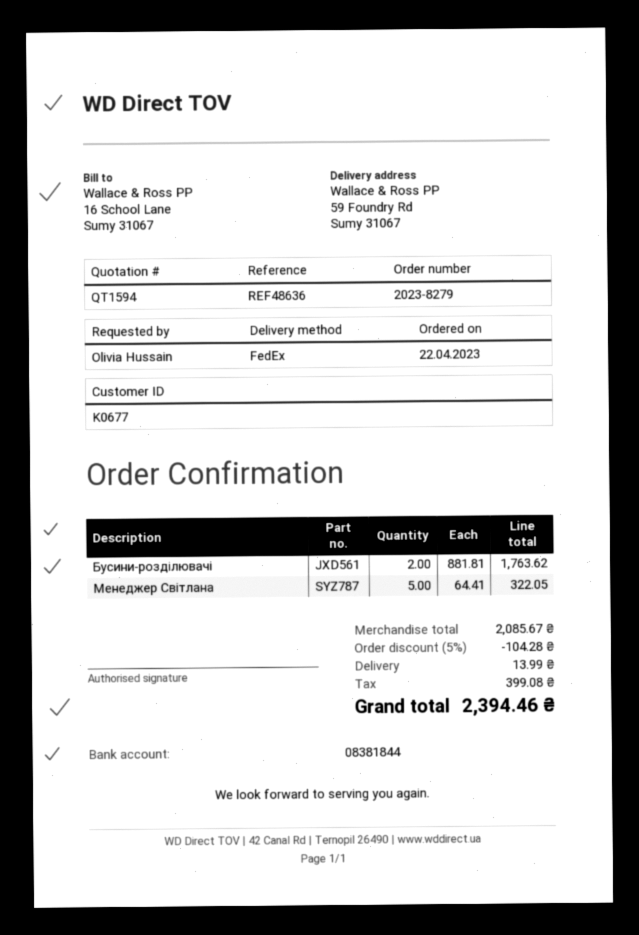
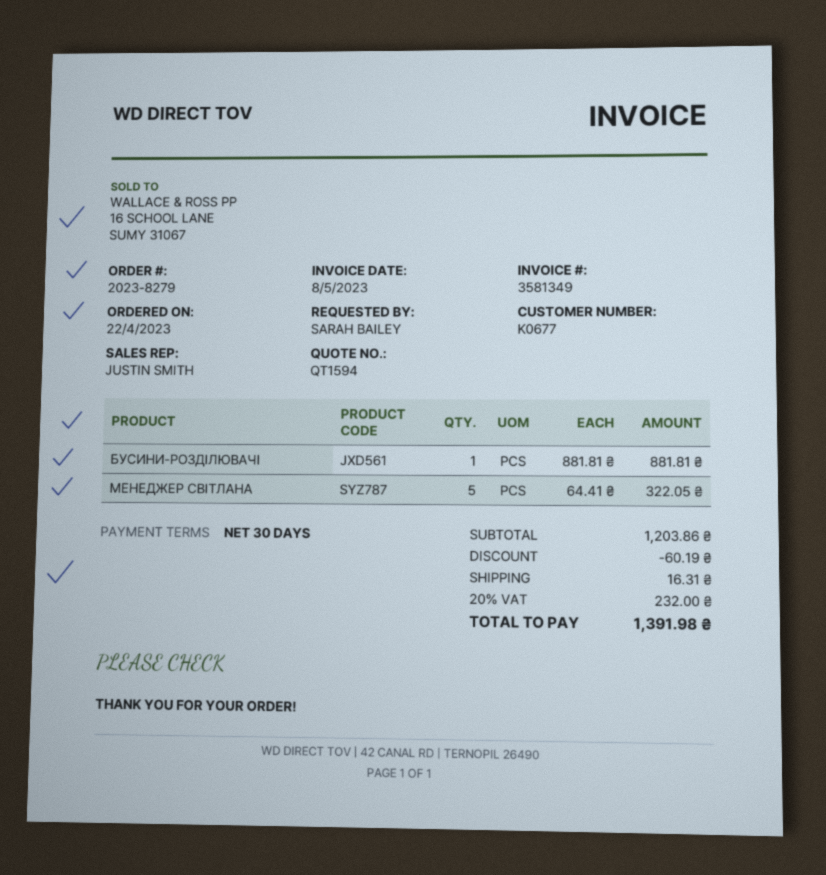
ordered by: Olivia Hussain -> SARAH BAILEY
Бусини-розділювачі: 2 x 881.81 = 1763.62 -> 1 x 881.81 = 881.81
subtotal: 2085.67 -> 1203.86
discount: 104.28 -> 60.19
shipping: 13.99 -> 16.31
tax: 399.08 -> 232.00
total: 2394.46 -> 1391.98

